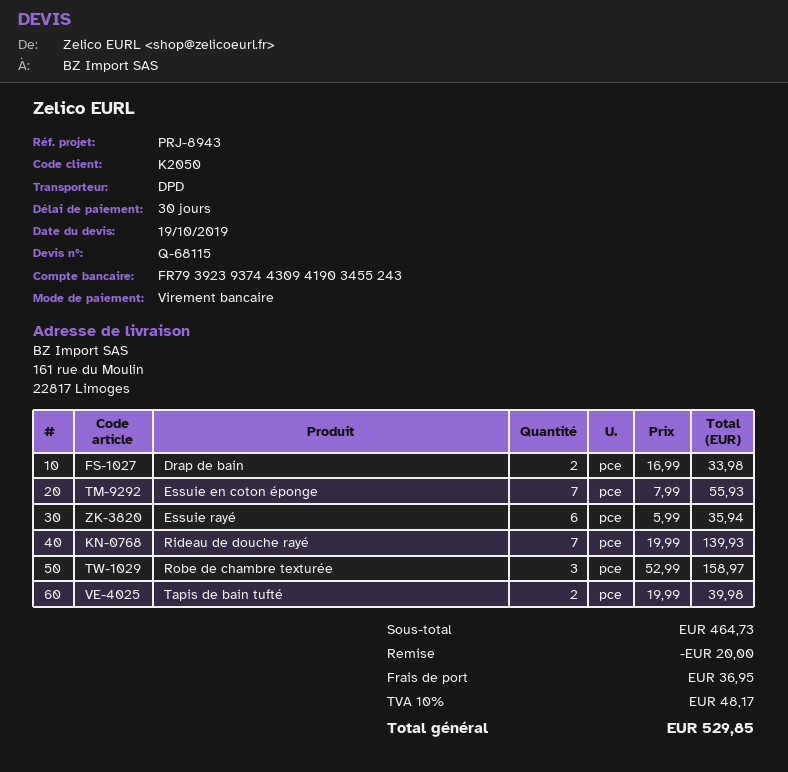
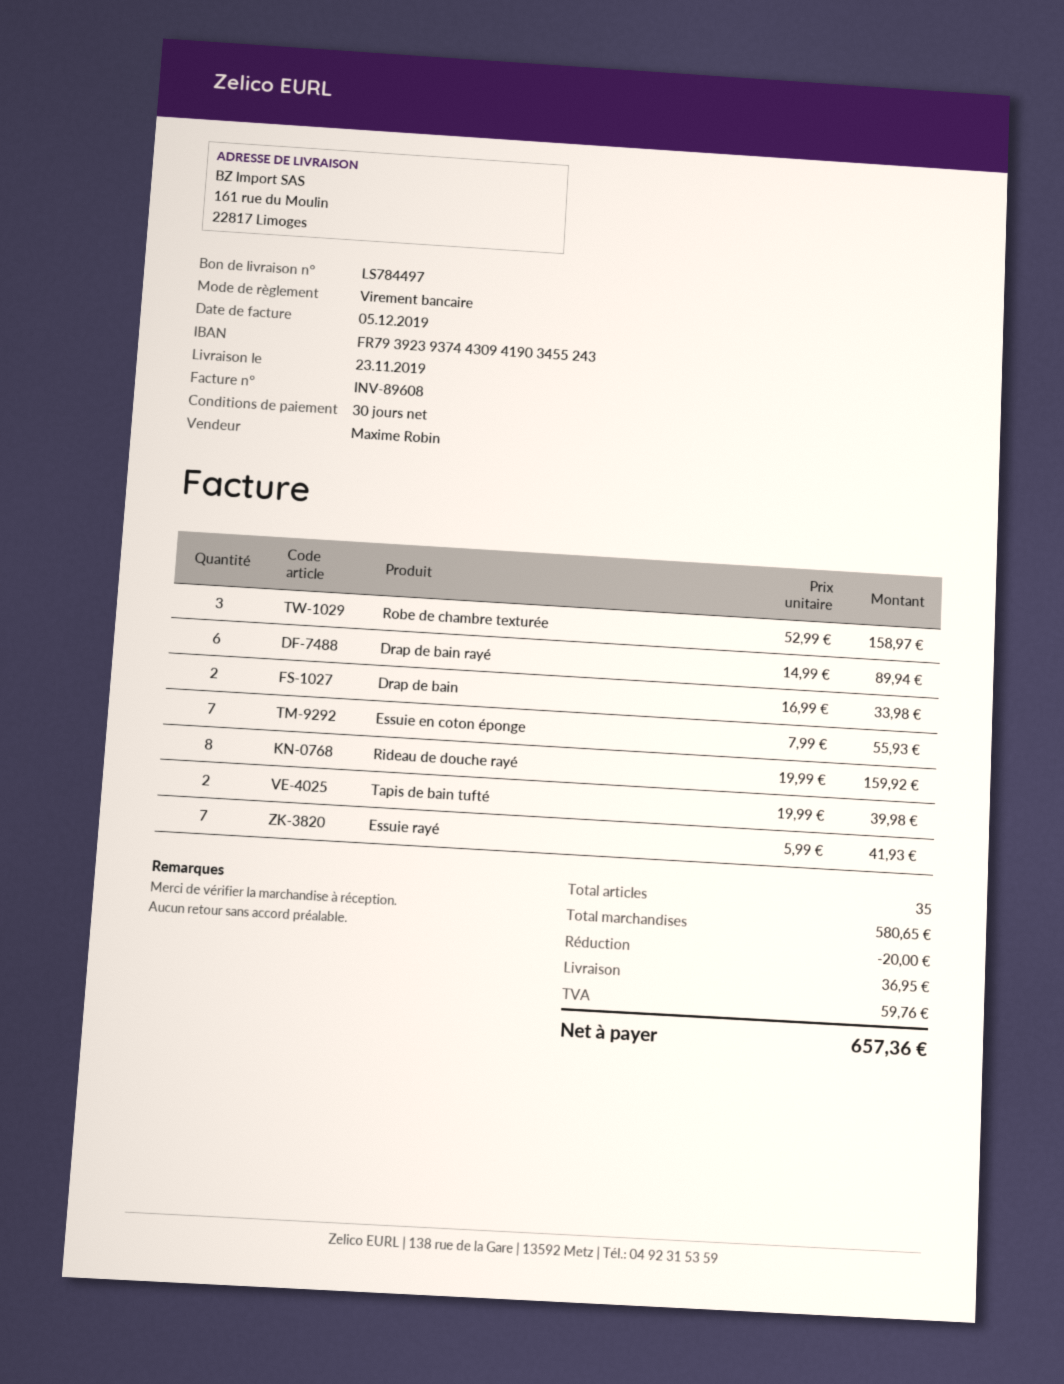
Essuie rayé: 6 x 5.99 = 35.94 -> 7 x 5.99 = 41.93
Rideau de douche rayé: 7 x 19.99 = 139.93 -> 8 x 19.99 = 159.92
Drap de bain rayé: none -> 6 x 14.99 = 89.94
subtotal: 464.73 -> 580.65
tax: 48.17 -> 59.76
total: 529.85 -> 657.36

